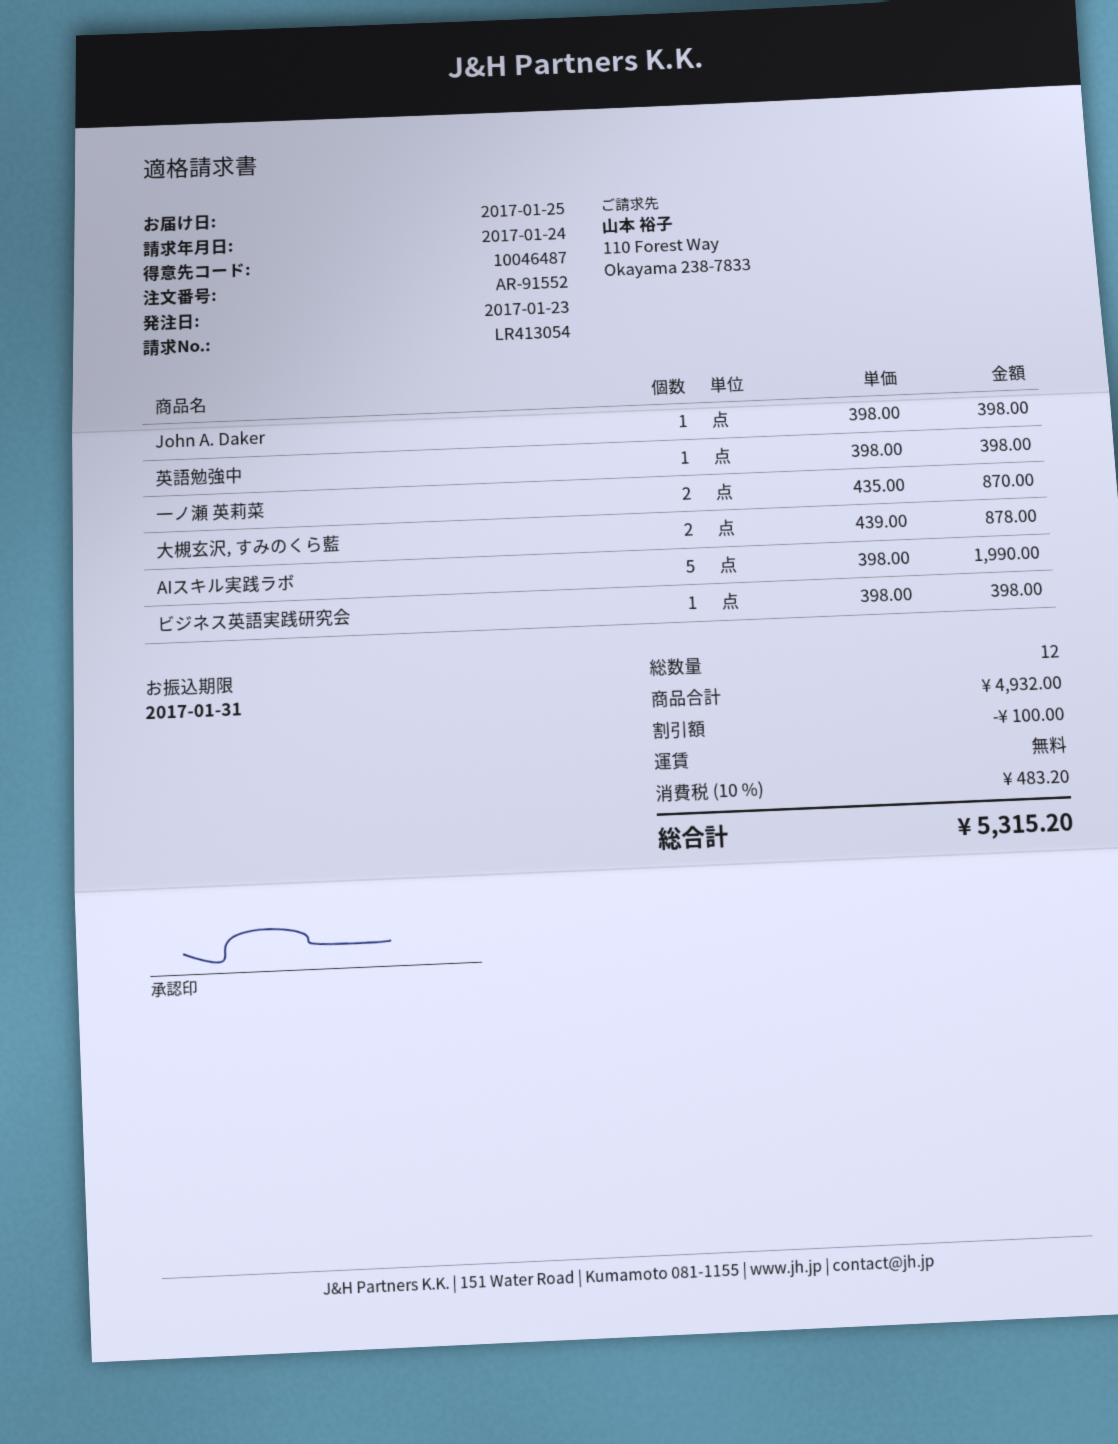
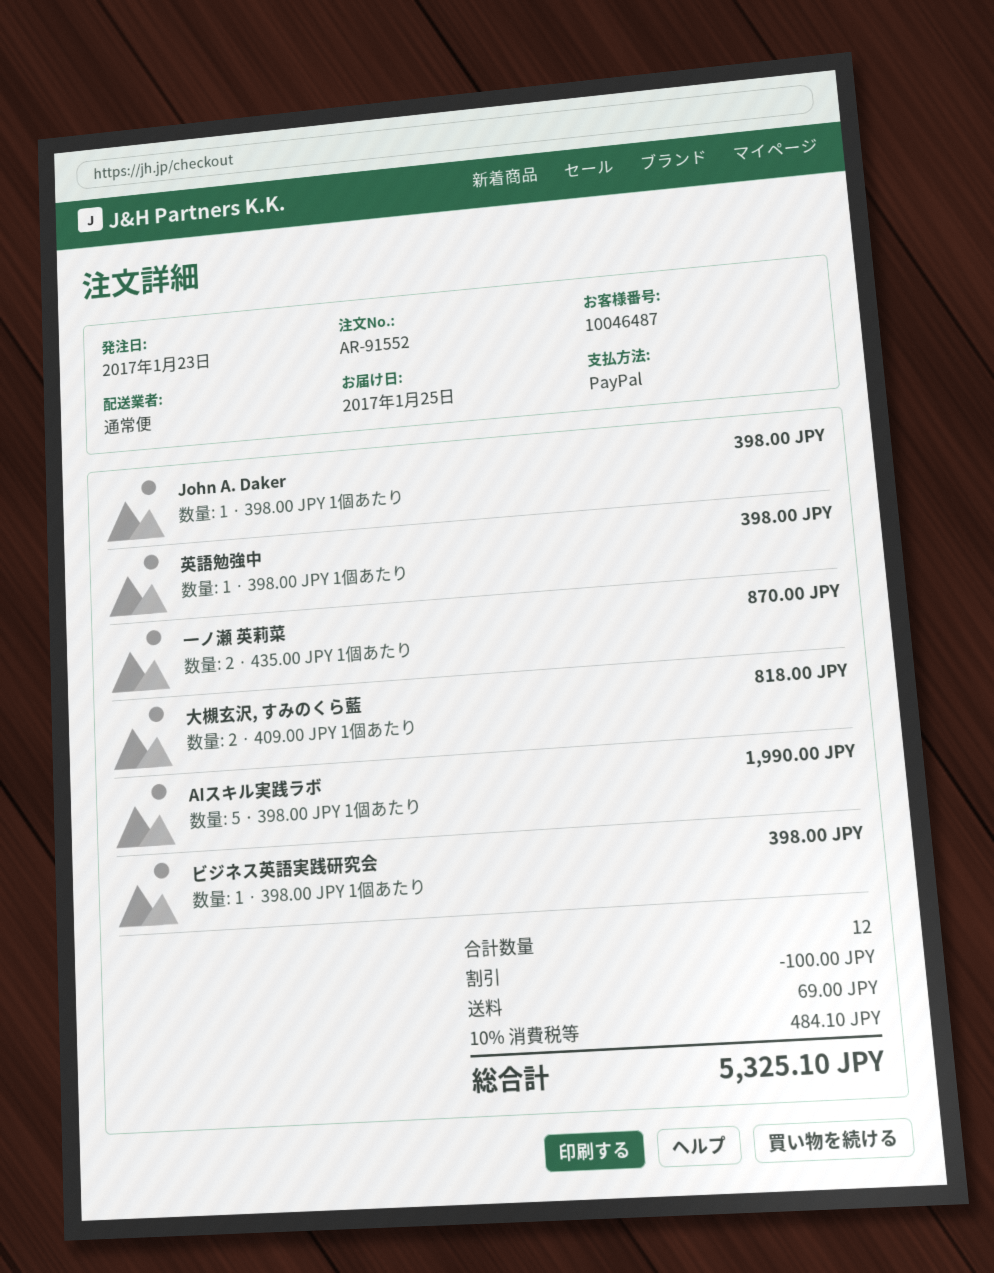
大槻玄沢, すみのくら藍: 2 x 439.00 = 878.00 -> 2 x 409.00 = 818.00
shipping: 0.00 -> 69.00
tax: 10% = 483.20 -> 10% = 484.10
total: 5315.20 -> 5325.10

